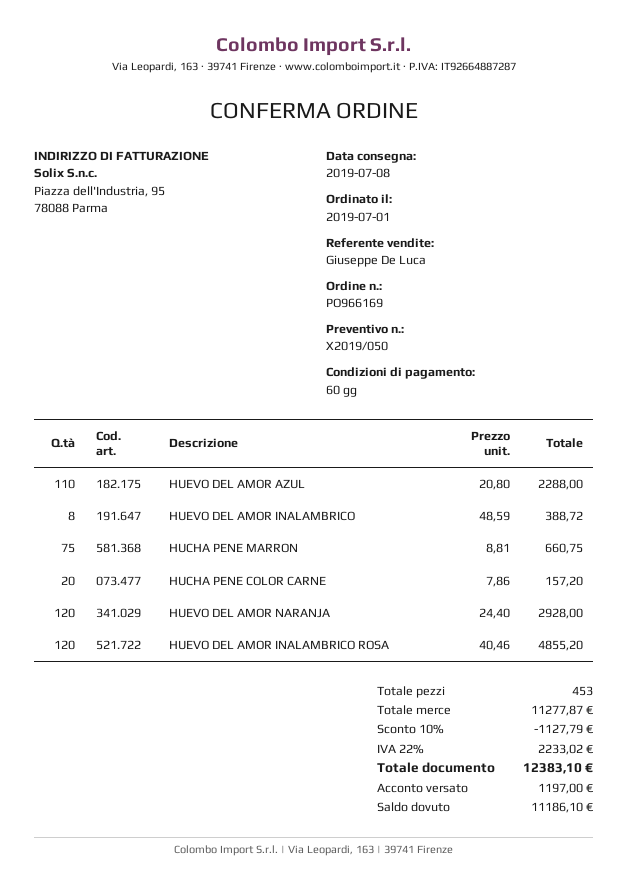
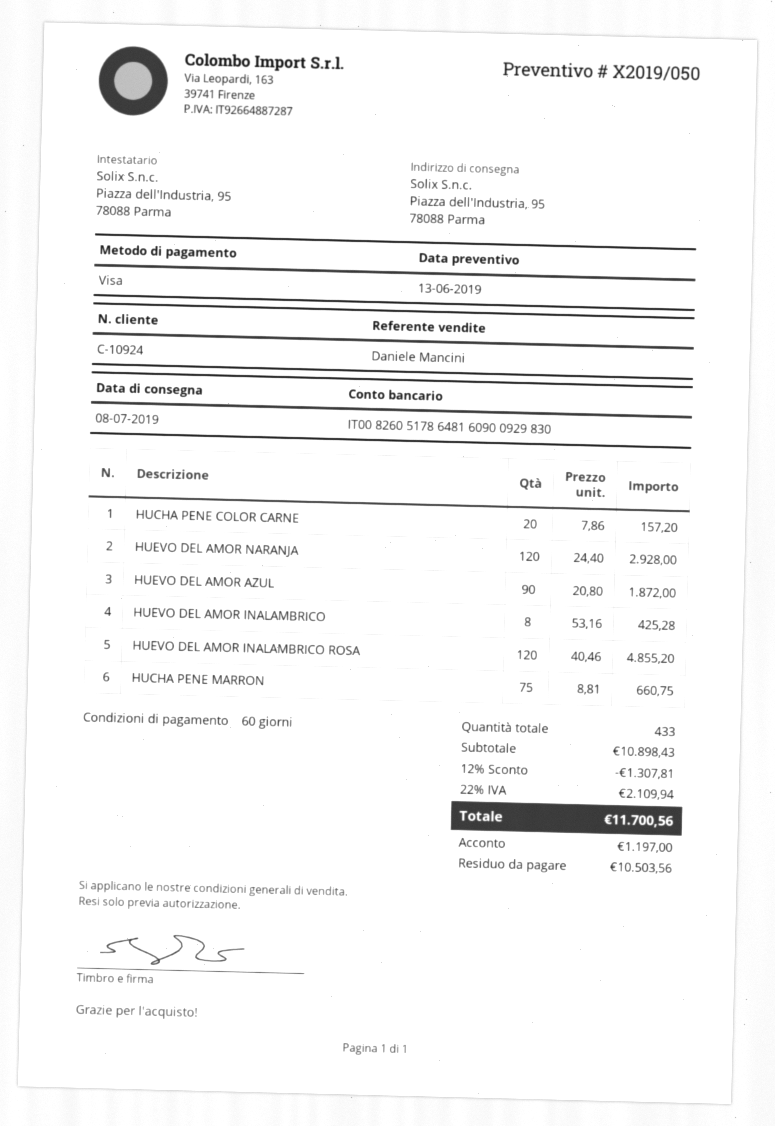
sales rep: Giuseppe De Luca -> Daniele Mancini
HUEVO DEL AMOR AZUL: 110 x 20.80 = 2288.00 -> 90 x 20.80 = 1872.00
HUEVO DEL AMOR INALAMBRICO: 8 x 48.59 = 388.72 -> 8 x 53.16 = 425.28
total quantity: 453 -> 433
subtotal: 11277.87 -> 10898.43
discount: 10% = 1127.79 -> 12% = 1307.81
tax: 22% = 2233.02 -> 22% = 2109.94
total: 12383.10 -> 11700.56
balance: 11186.10 -> 10503.56

